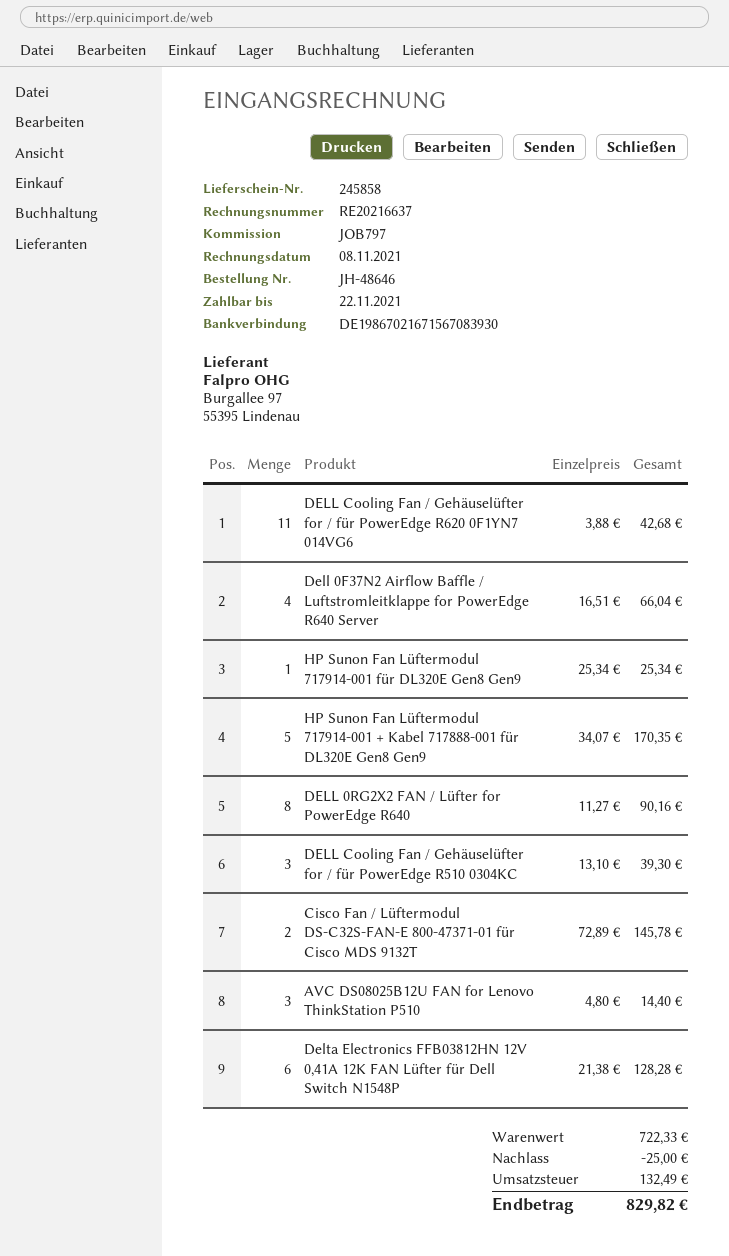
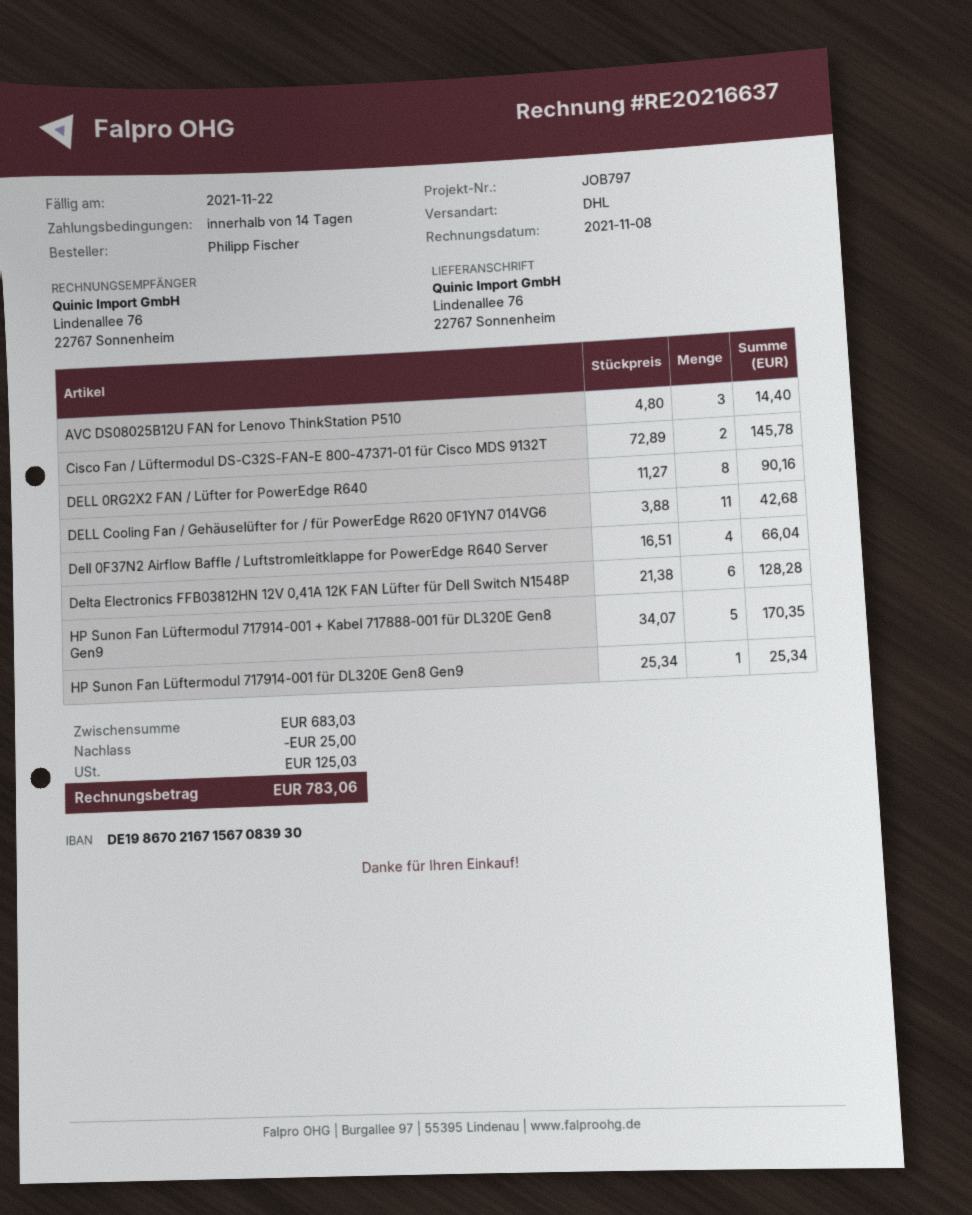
DELL Cooling Fan / Gehäuselüfter for / für PowerEdge R510 0304KC: 3 x 13.10 = 39.30 -> none
subtotal: 722.33 -> 683.03
tax: 132.49 -> 125.03
total: 829.82 -> 783.06

